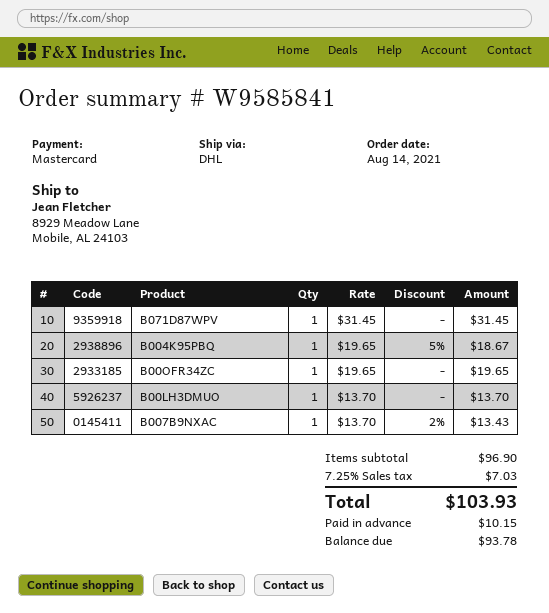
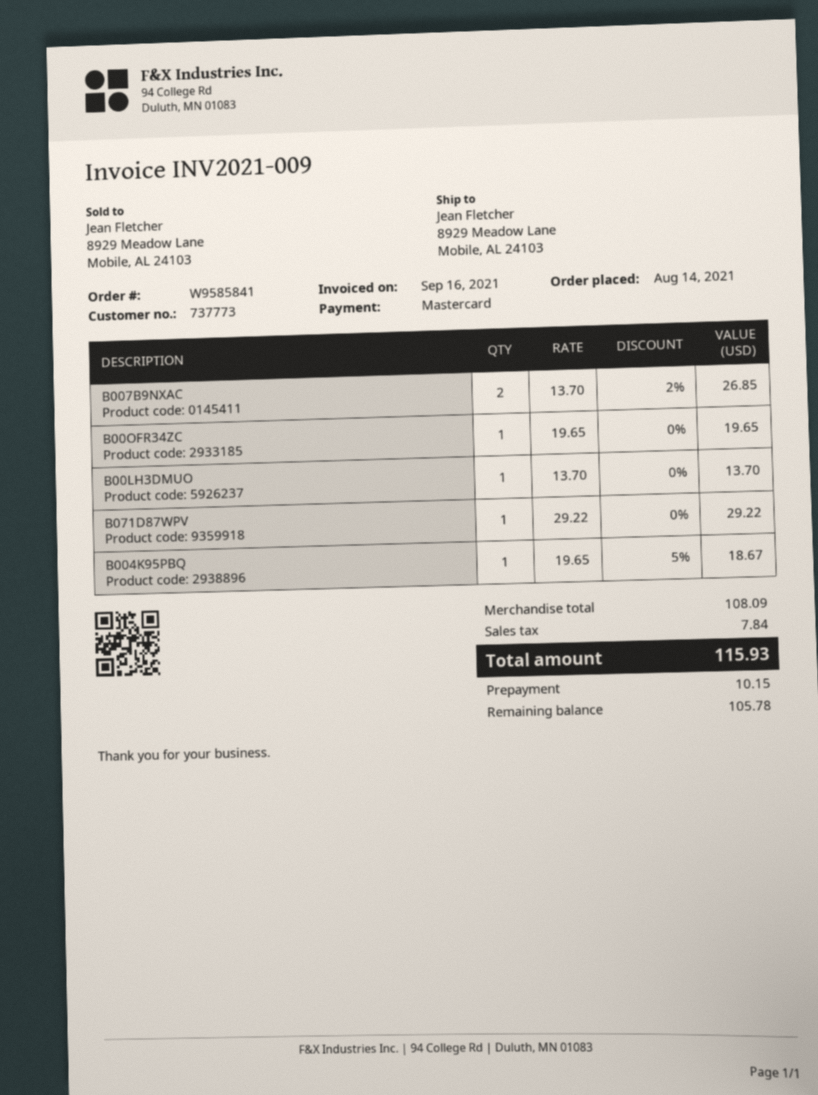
B071D87WPV: 1 x 31.45 = 31.45 -> 1 x 29.22 = 29.22
B007B9NXAC: 1 x 13.70 - 2% = 13.43 -> 2 x 13.70 - 2% = 26.85
subtotal: 96.90 -> 108.09
tax: 7.03 -> 7.84
total: 103.93 -> 115.93
balance: 93.78 -> 105.78

